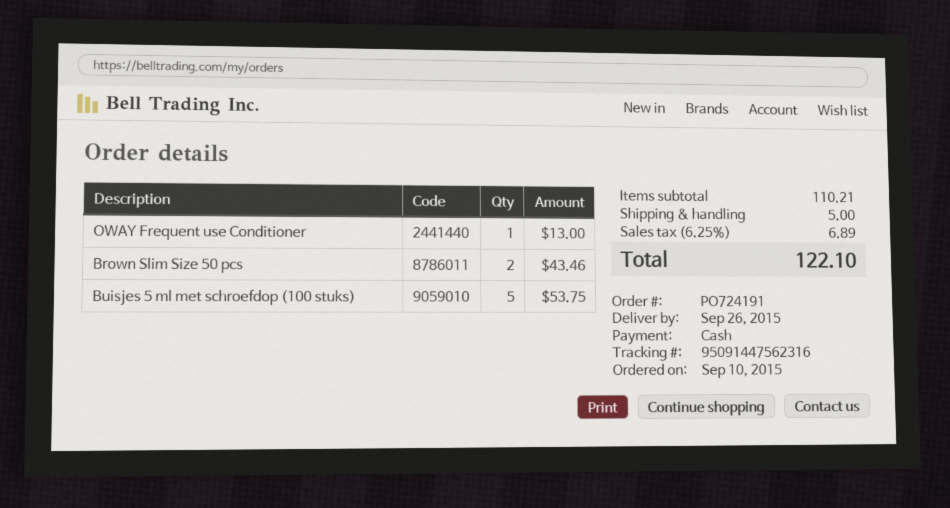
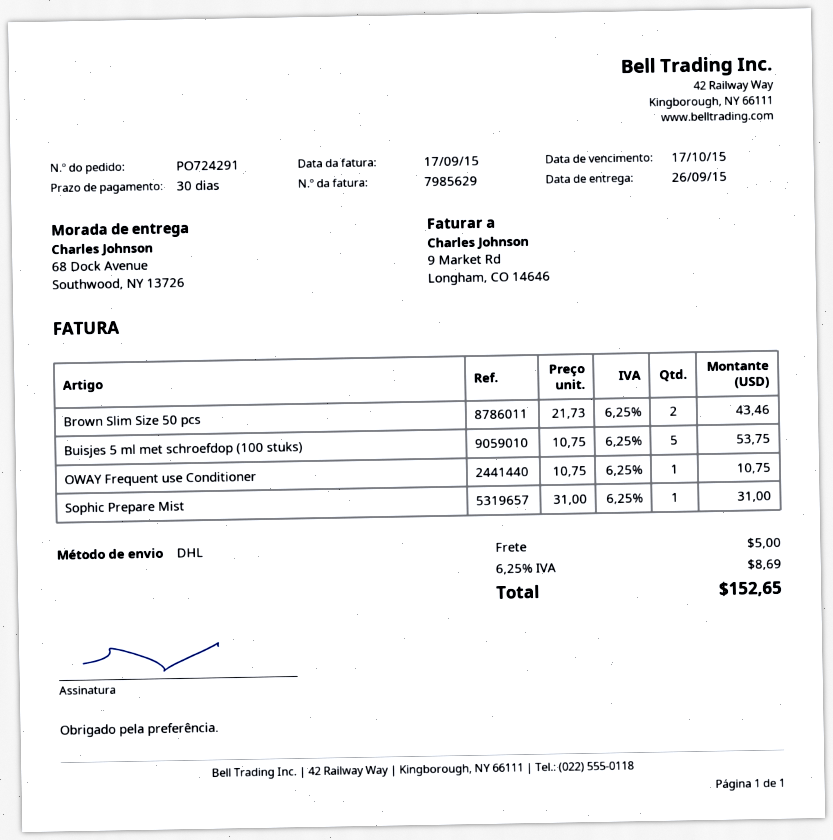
order number: PO724191 -> PO724291
OWAY Frequent use Conditioner: 1 for 13.00 -> 1 for 10.75
Sophic Prepare Mist: none -> 1 for 31.00
tax: 6.25% = 6.89 -> 6.25% = 8.69
total: 122.10 -> 152.65

